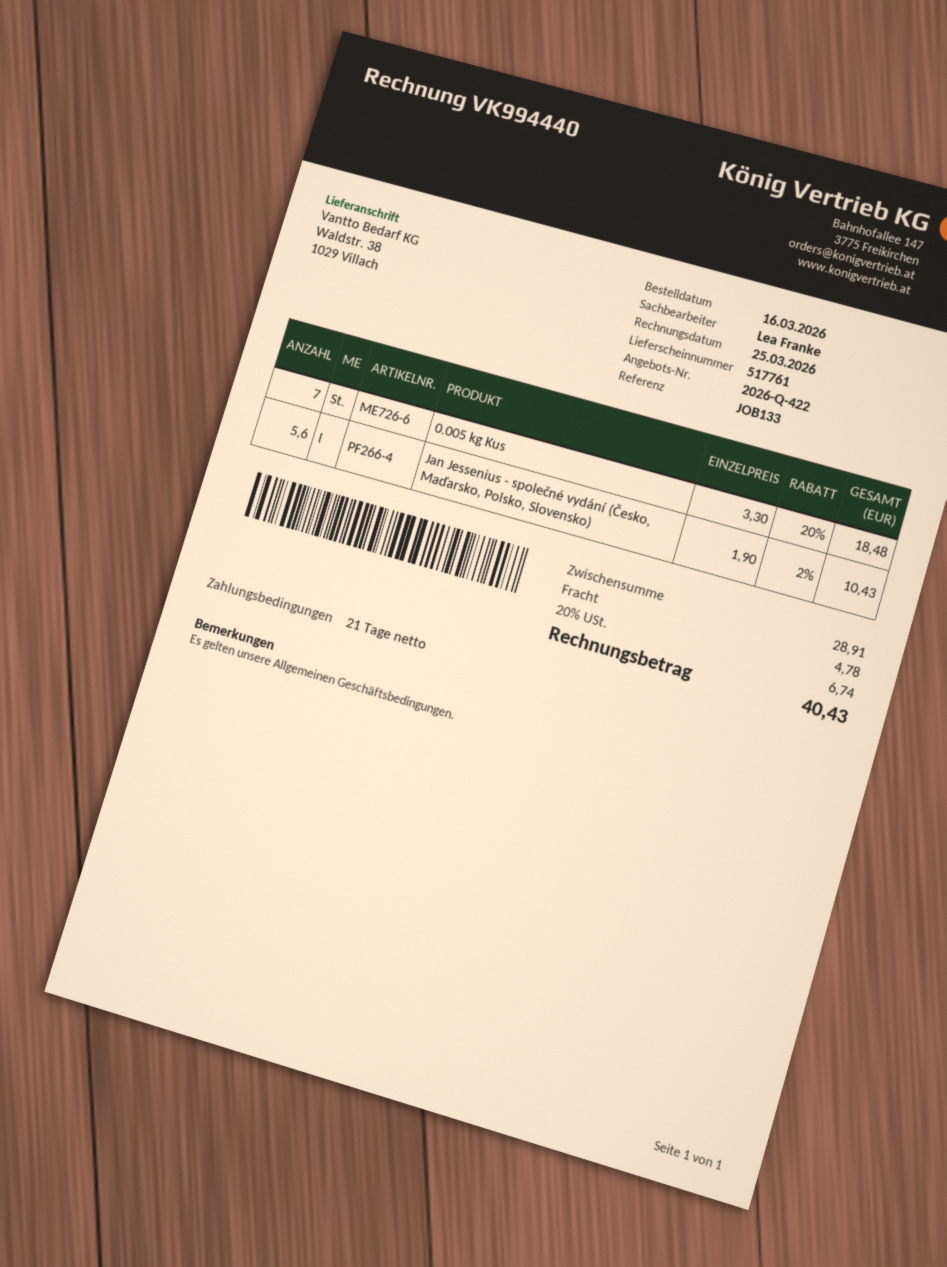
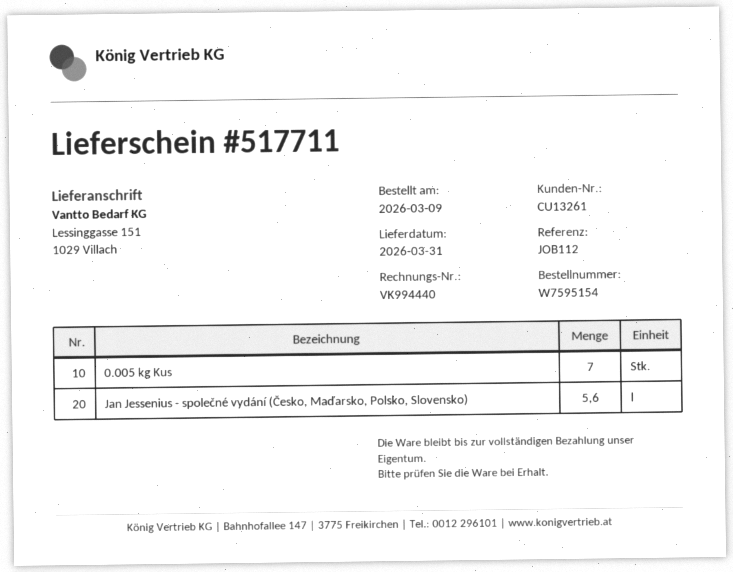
order date: 2026-03-16 -> 2026-03-09
delivery note number: 517761 -> 517711
reference: JOB133 -> JOB112
ship to: Waldstr. 38, 1029 Villach -> Lessinggasse 151, 1029 Villach

